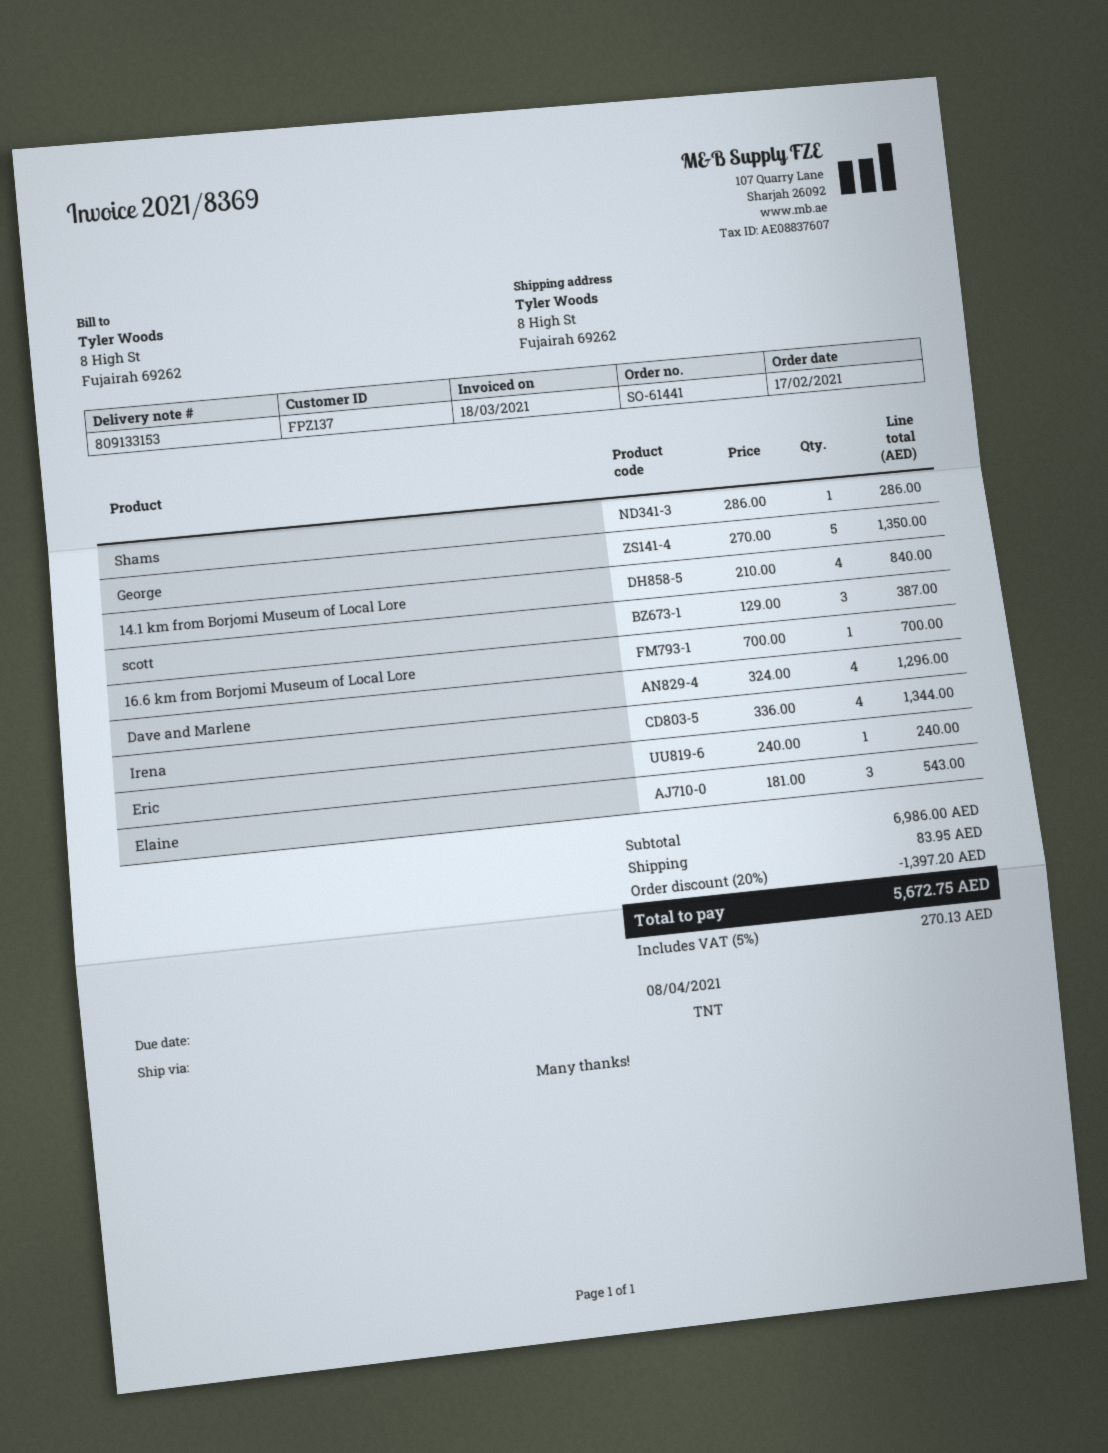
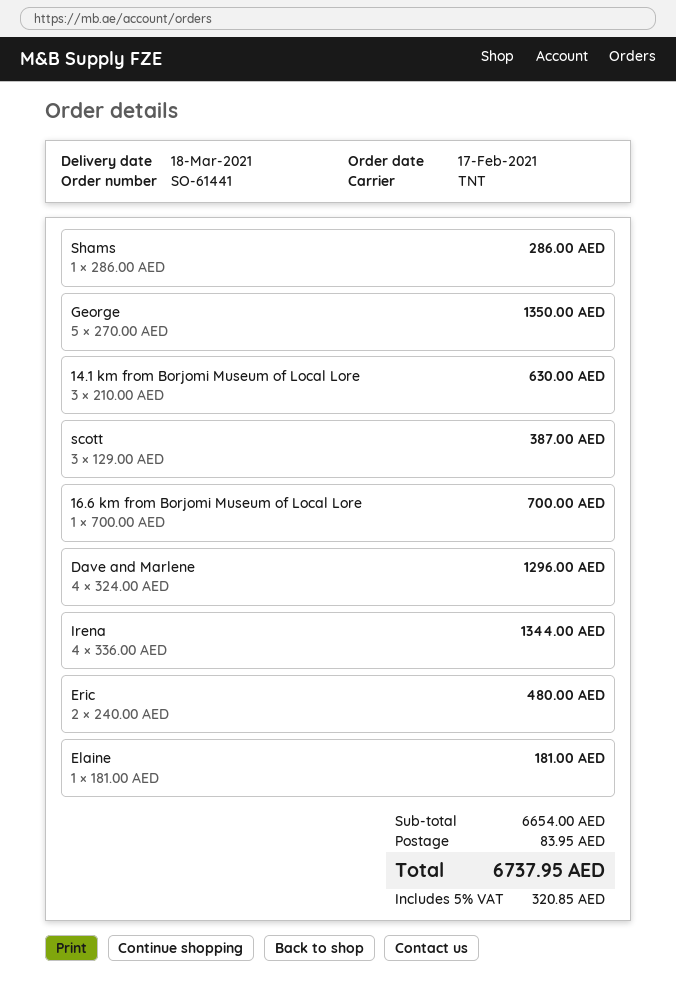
14.1 km from Borjomi Museum of Local Lore: 4 x 210.00 = 840.00 -> 3 x 210.00 = 630.00
Eric: 1 x 240.00 = 240.00 -> 2 x 240.00 = 480.00
Elaine: 3 x 181.00 = 543.00 -> 1 x 181.00 = 181.00
subtotal: 6986.00 -> 6654.00
discount: 20% = 1397.20 -> none
tax: 5% = 270.13 -> 5% = 320.85
total: 5672.75 -> 6737.95

